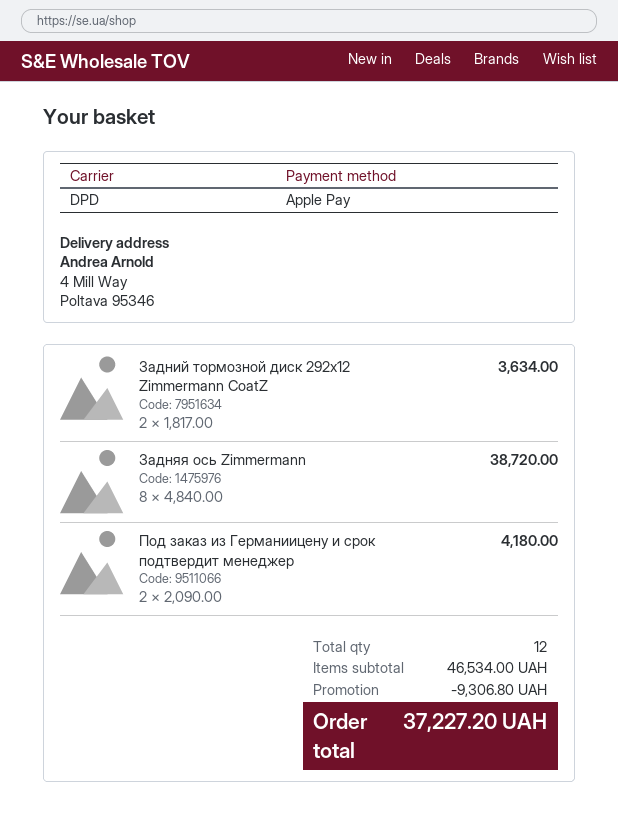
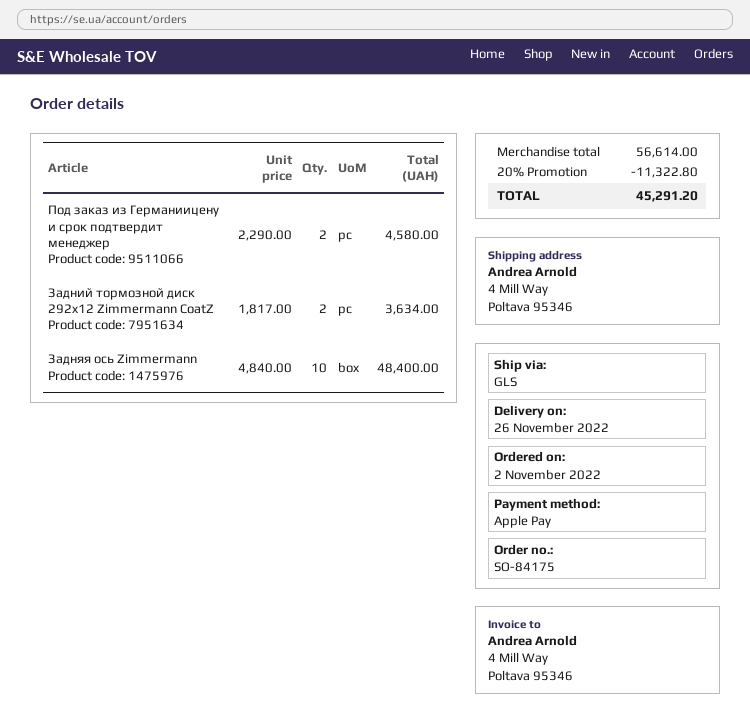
shipping method: DPD -> GLS
Задняя ось Zimmermann: 8 x 4840.00 = 38720.00 -> 10 x 4840.00 = 48400.00
Под заказ из Германиицену и срок подтвердит менеджер: 2 x 2090.00 = 4180.00 -> 2 x 2290.00 = 4580.00
subtotal: 46534.00 -> 56614.00
discount: 9306.80 -> 11322.80
total: 37227.20 -> 45291.20

